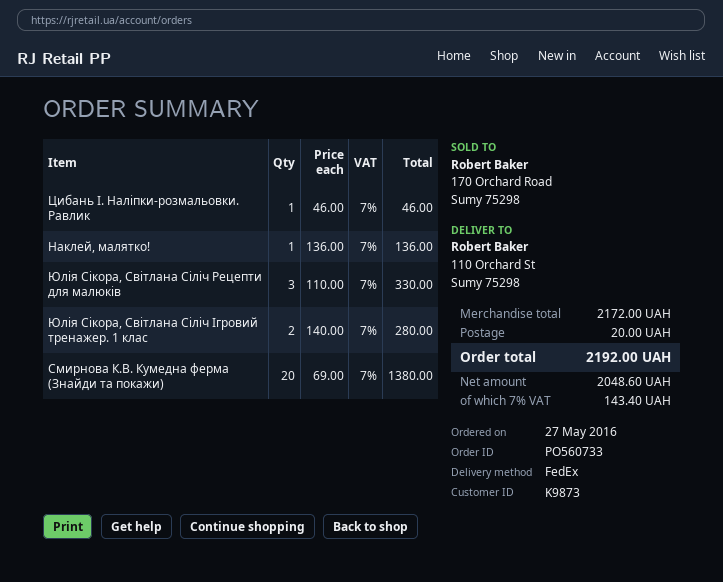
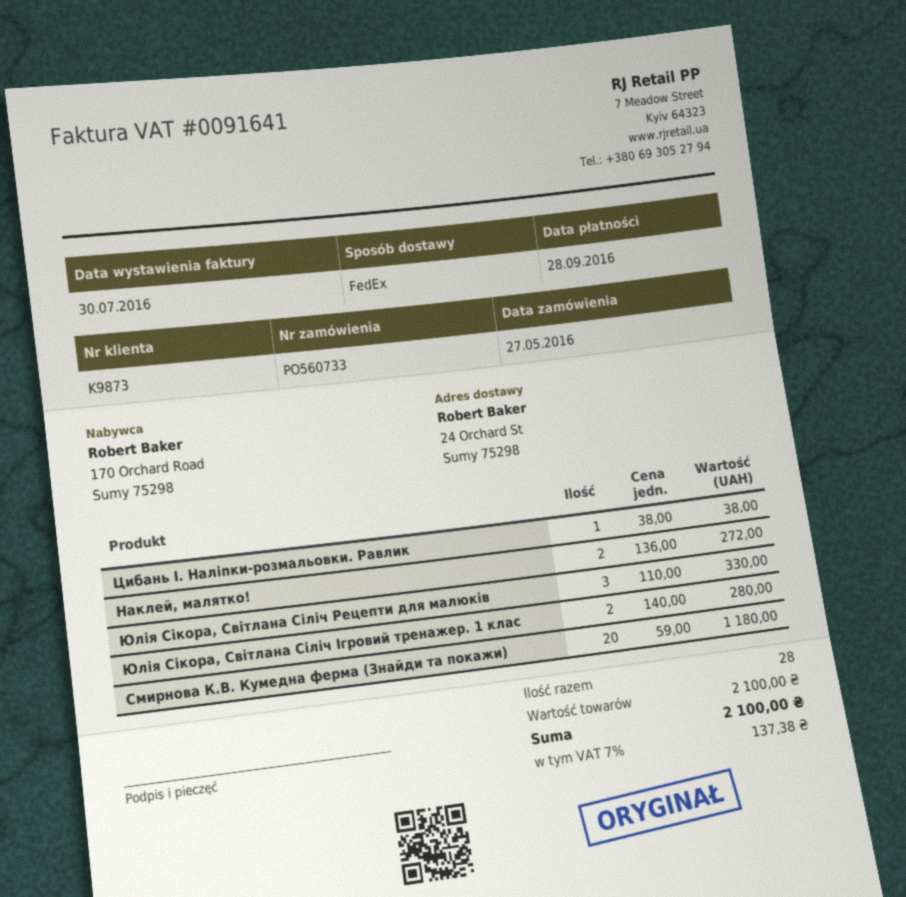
ship to: 110 Orchard St, Sumy 75298 -> 24 Orchard St, Sumy 75298
Цибань І. Наліпки-розмальовки. Равлик: 1 x 46.00 = 46.00 -> 1 x 38.00 = 38.00
Наклей, малятко!: 1 x 136.00 = 136.00 -> 2 x 136.00 = 272.00
Смирнова К.В. Кумедна ферма (Знайди та покажи): 20 x 69.00 = 1380.00 -> 20 x 59.00 = 1180.00
subtotal: 2172.00 -> 2100.00
shipping: 20.00 -> none
tax: 7% = 143.40 -> 7% = 137.38
total: 2192.00 -> 2100.00

